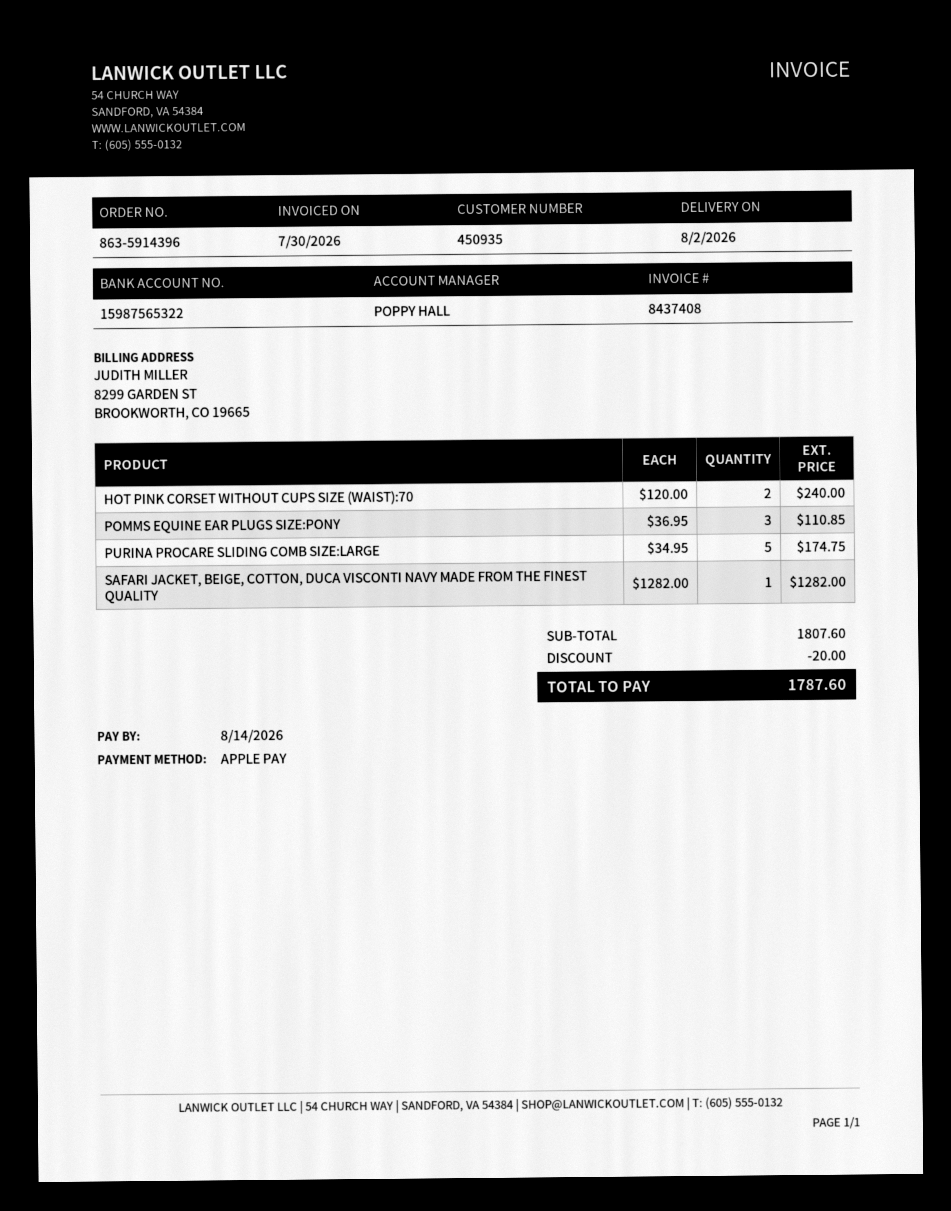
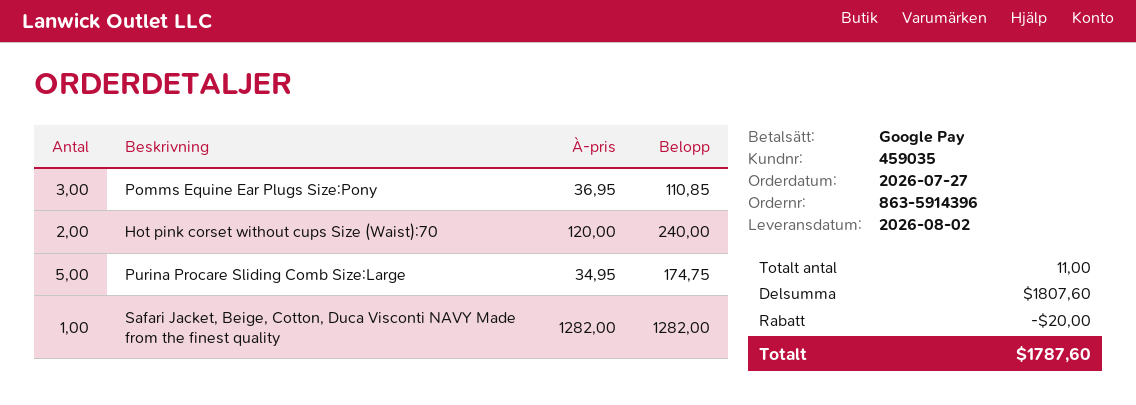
customer number: 450935 -> 459035
payment method: Apple Pay -> Google Pay

